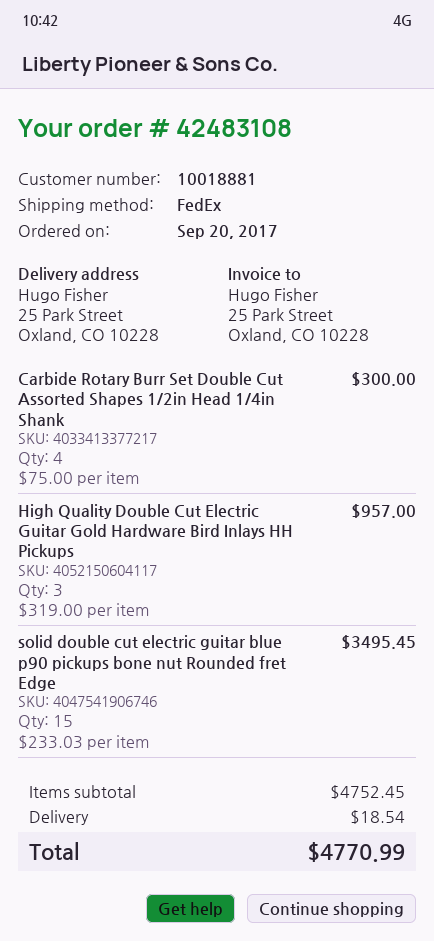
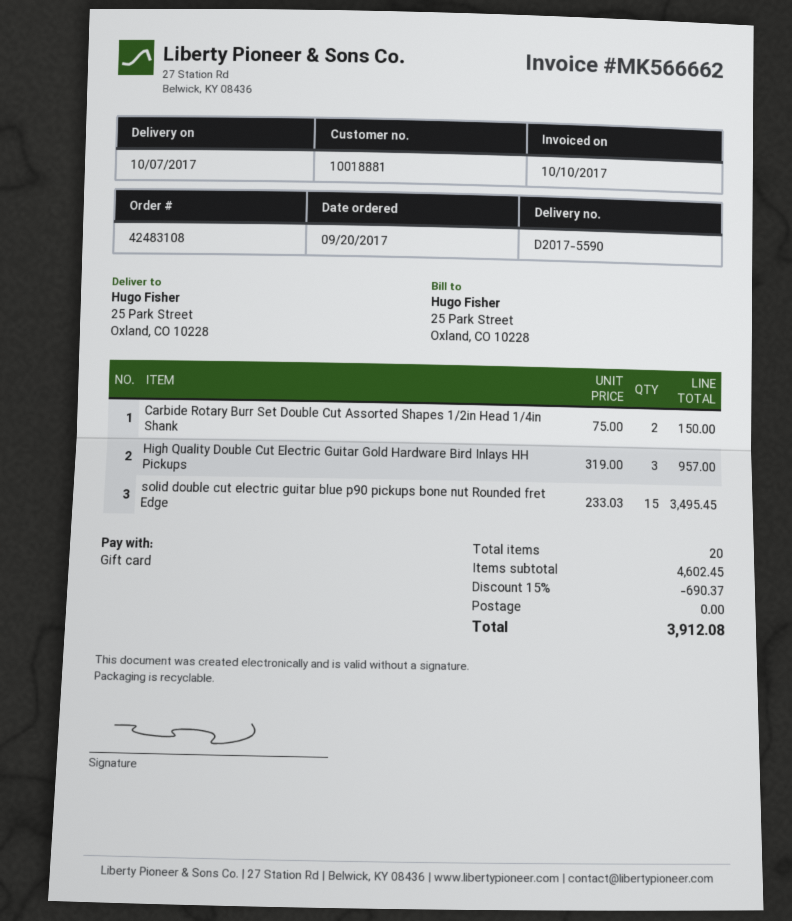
Carbide Rotary Burr Set Double Cut Assorted Shapes 1/2in Head 1/4in Shank: 4 x 75.00 = 300.00 -> 2 x 75.00 = 150.00
subtotal: 4752.45 -> 4602.45
discount: none -> 15% = 690.37
shipping: 18.54 -> 0.00
total: 4770.99 -> 3912.08

